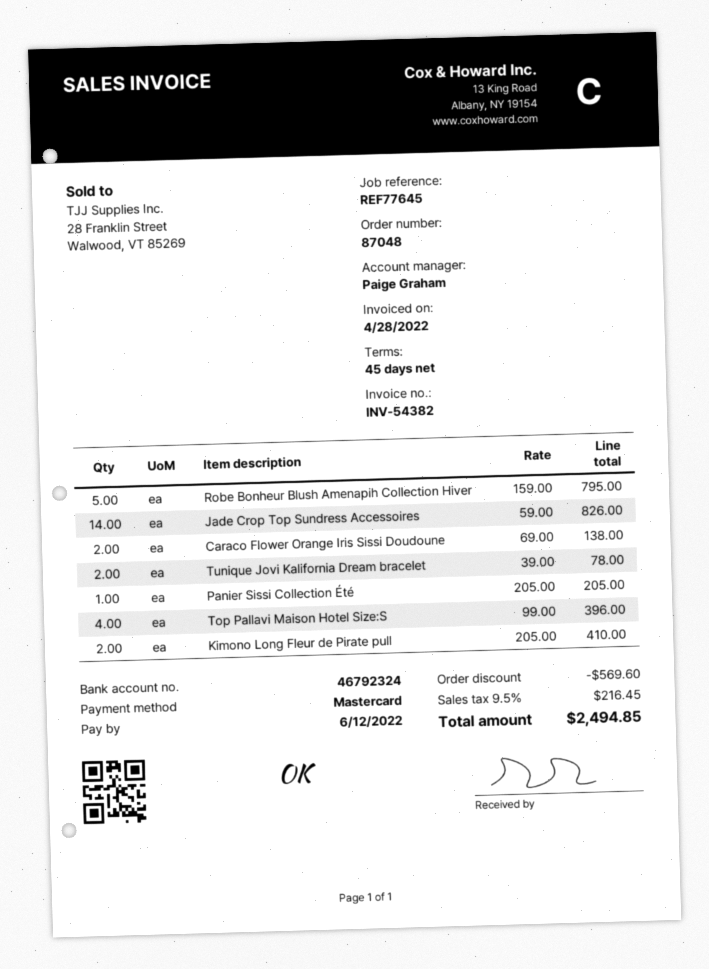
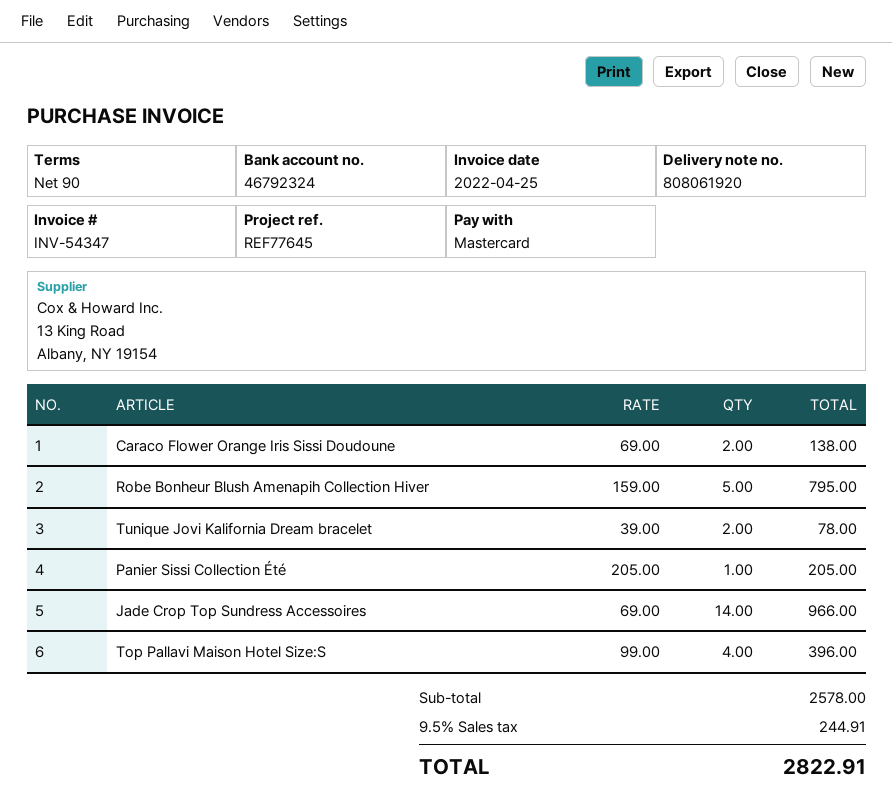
invoice number: INV-54382 -> INV-54347
invoice date: 2022-04-28 -> 2022-04-25
payment terms: 45 days -> 90 days
Jade Crop Top Sundress Accessoires: 14 x 59.00 = 826.00 -> 14 x 69.00 = 966.00
Kimono Long Fleur de Pirate pull: 2 x 205.00 = 410.00 -> none
discount: 569.60 -> none
tax: 9.5% = 216.45 -> 9.5% = 244.91
total: 2494.85 -> 2822.91

